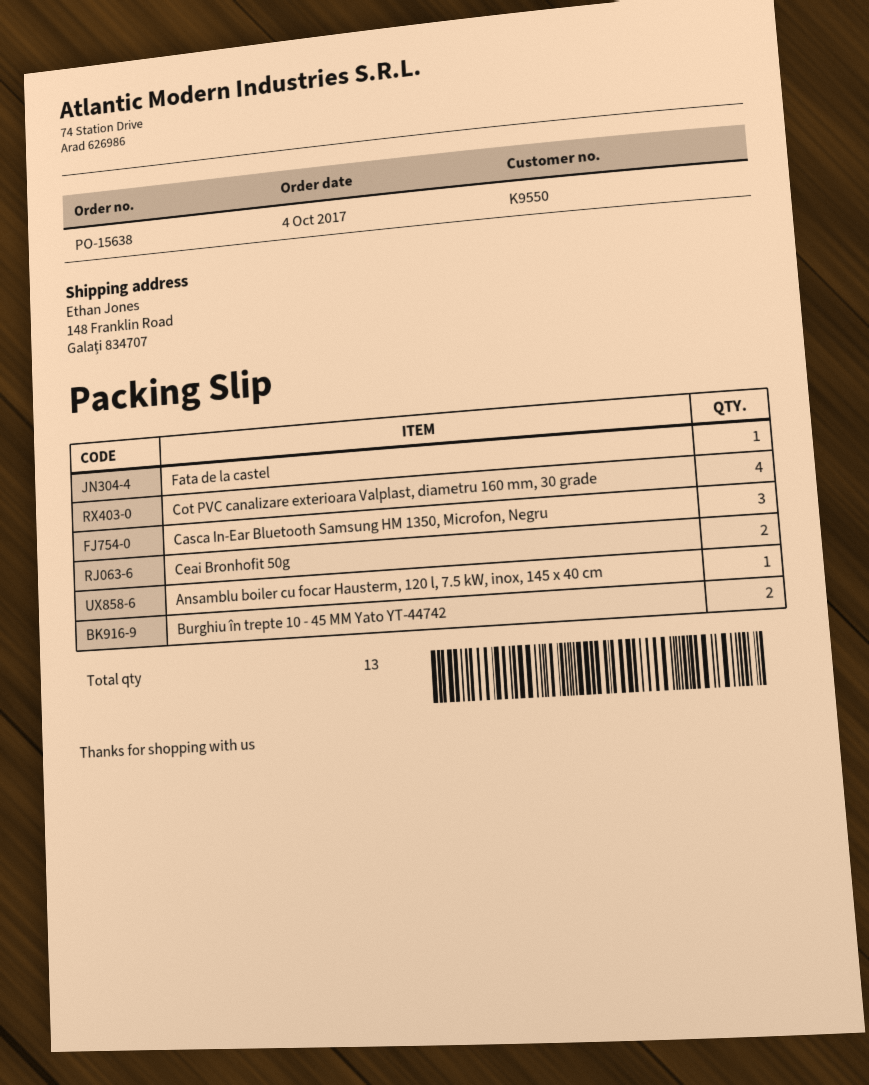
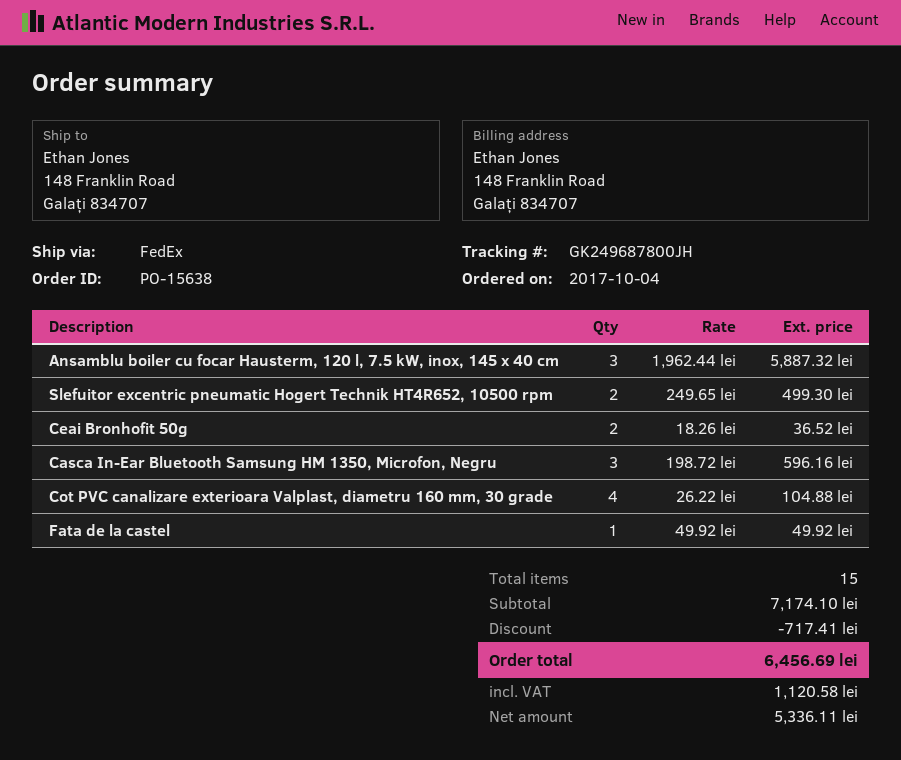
Ansamblu boiler cu focar Hausterm, 120 l, 7.5 kW, inox, 145 x 40 cm: 1 -> 3
Burghiu în trepte 10 - 45 MM Yato YT-44742: 2 -> none
Slefuitor excentric pneumatic Hogert Technik HT4R652, 10500 rpm: none -> 2
total quantity: 13 -> 15

